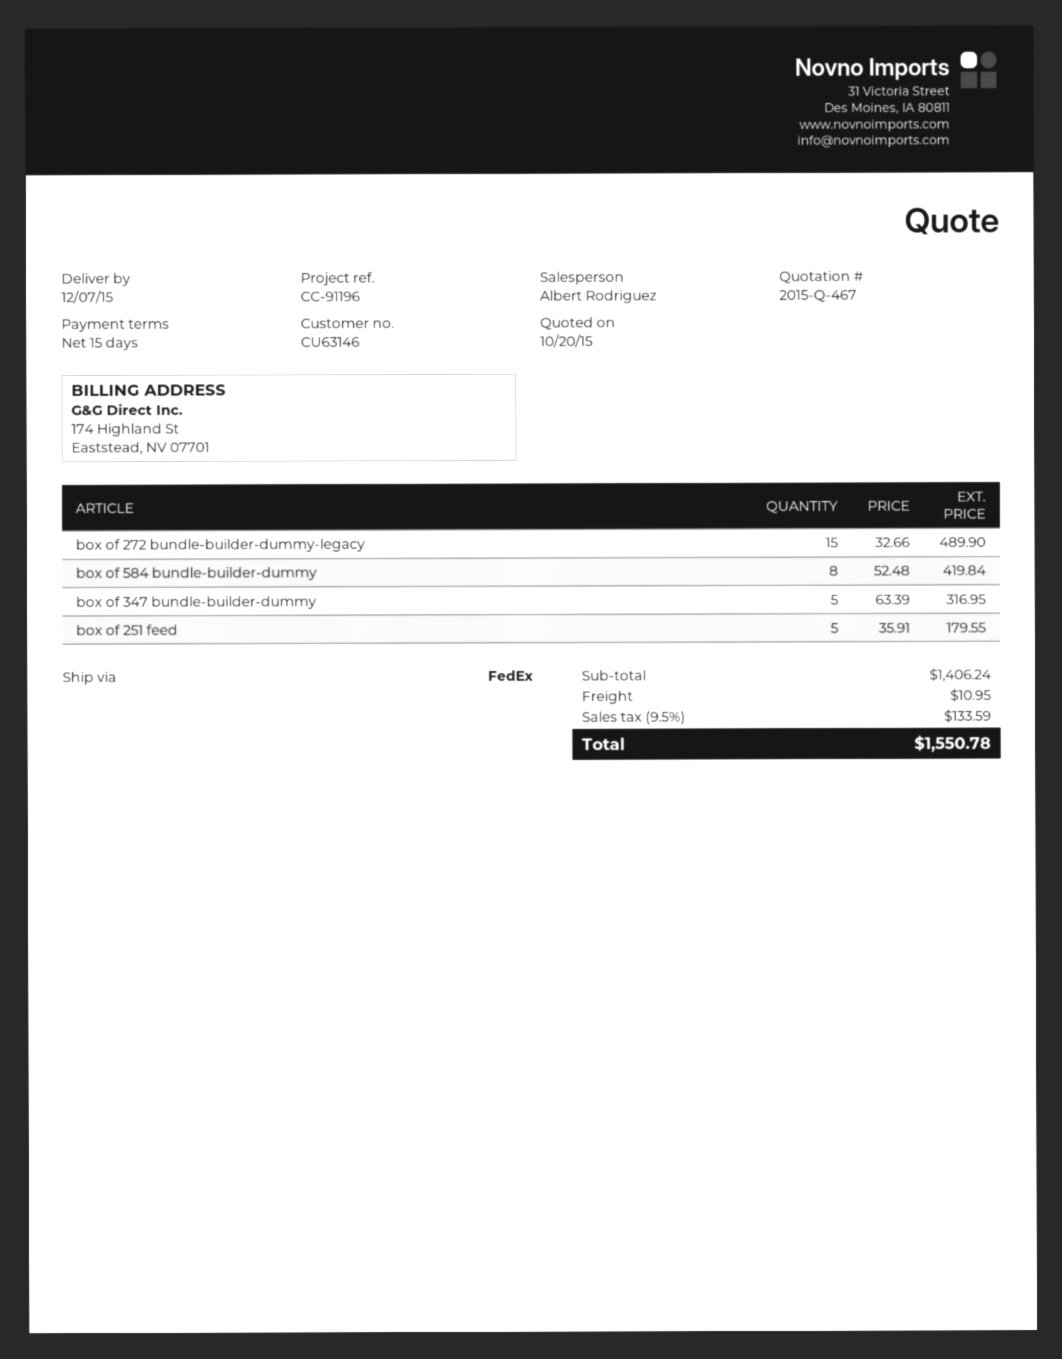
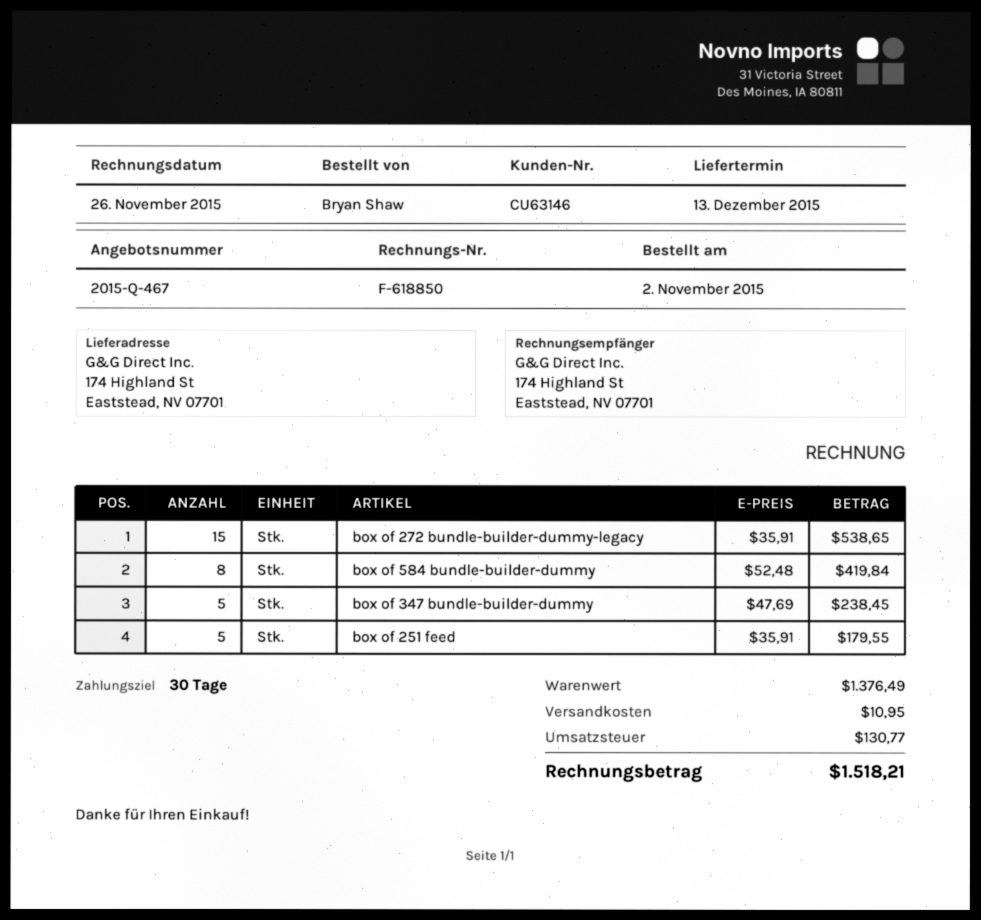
delivery date: 2015-12-07 -> 2015-12-13
payment terms: 15 days -> 30 days
box of 272 bundle-builder-dummy-legacy: 15 x 32.66 = 489.90 -> 15 x 35.91 = 538.65
box of 347 bundle-builder-dummy: 5 x 63.39 = 316.95 -> 5 x 47.69 = 238.45
subtotal: 1406.24 -> 1376.49
tax: 133.59 -> 130.77
total: 1550.78 -> 1518.21

